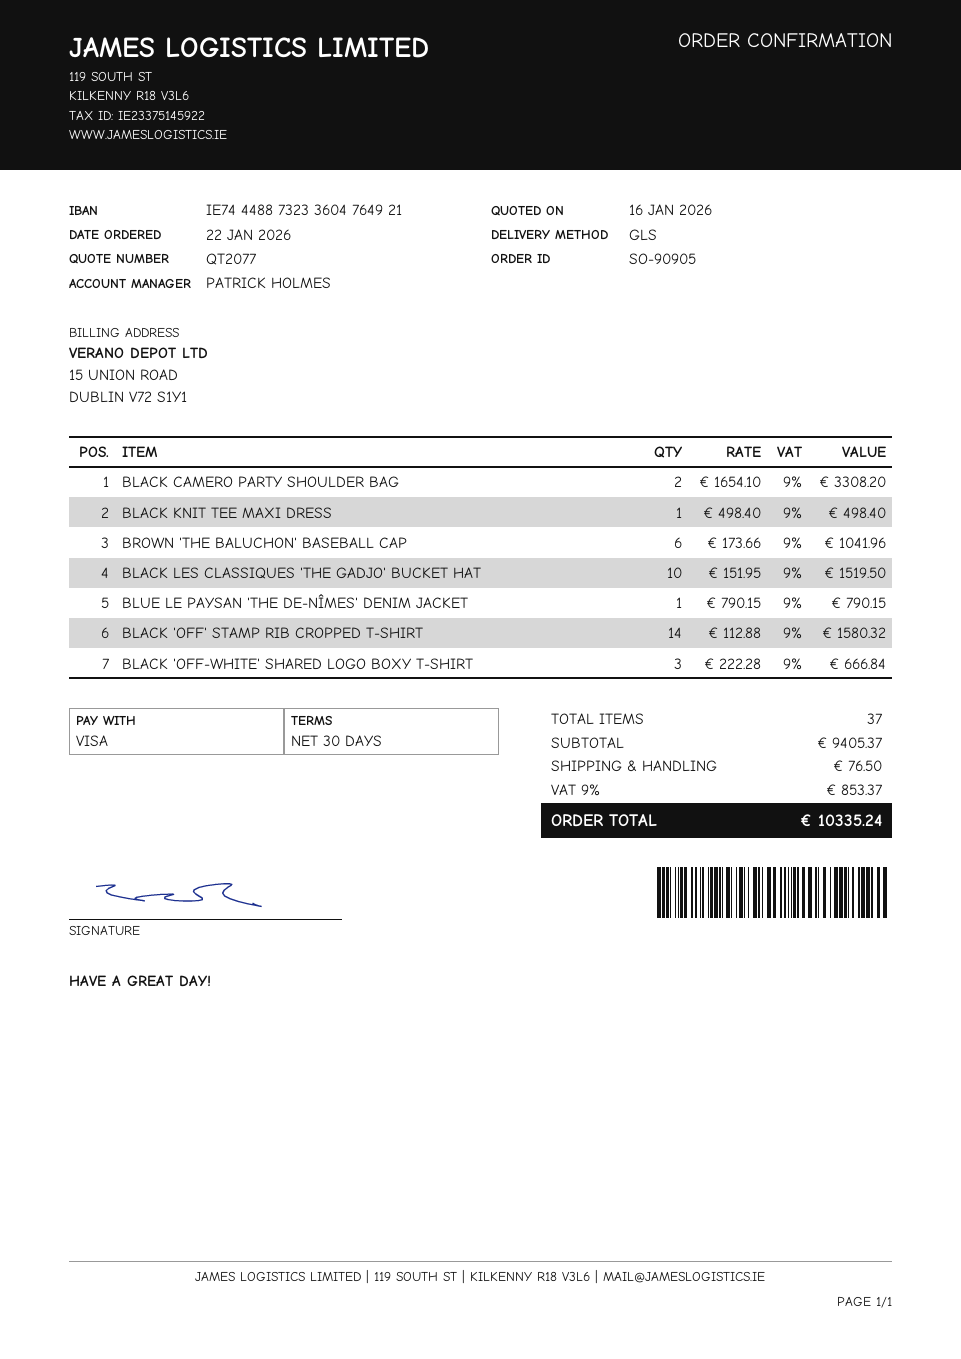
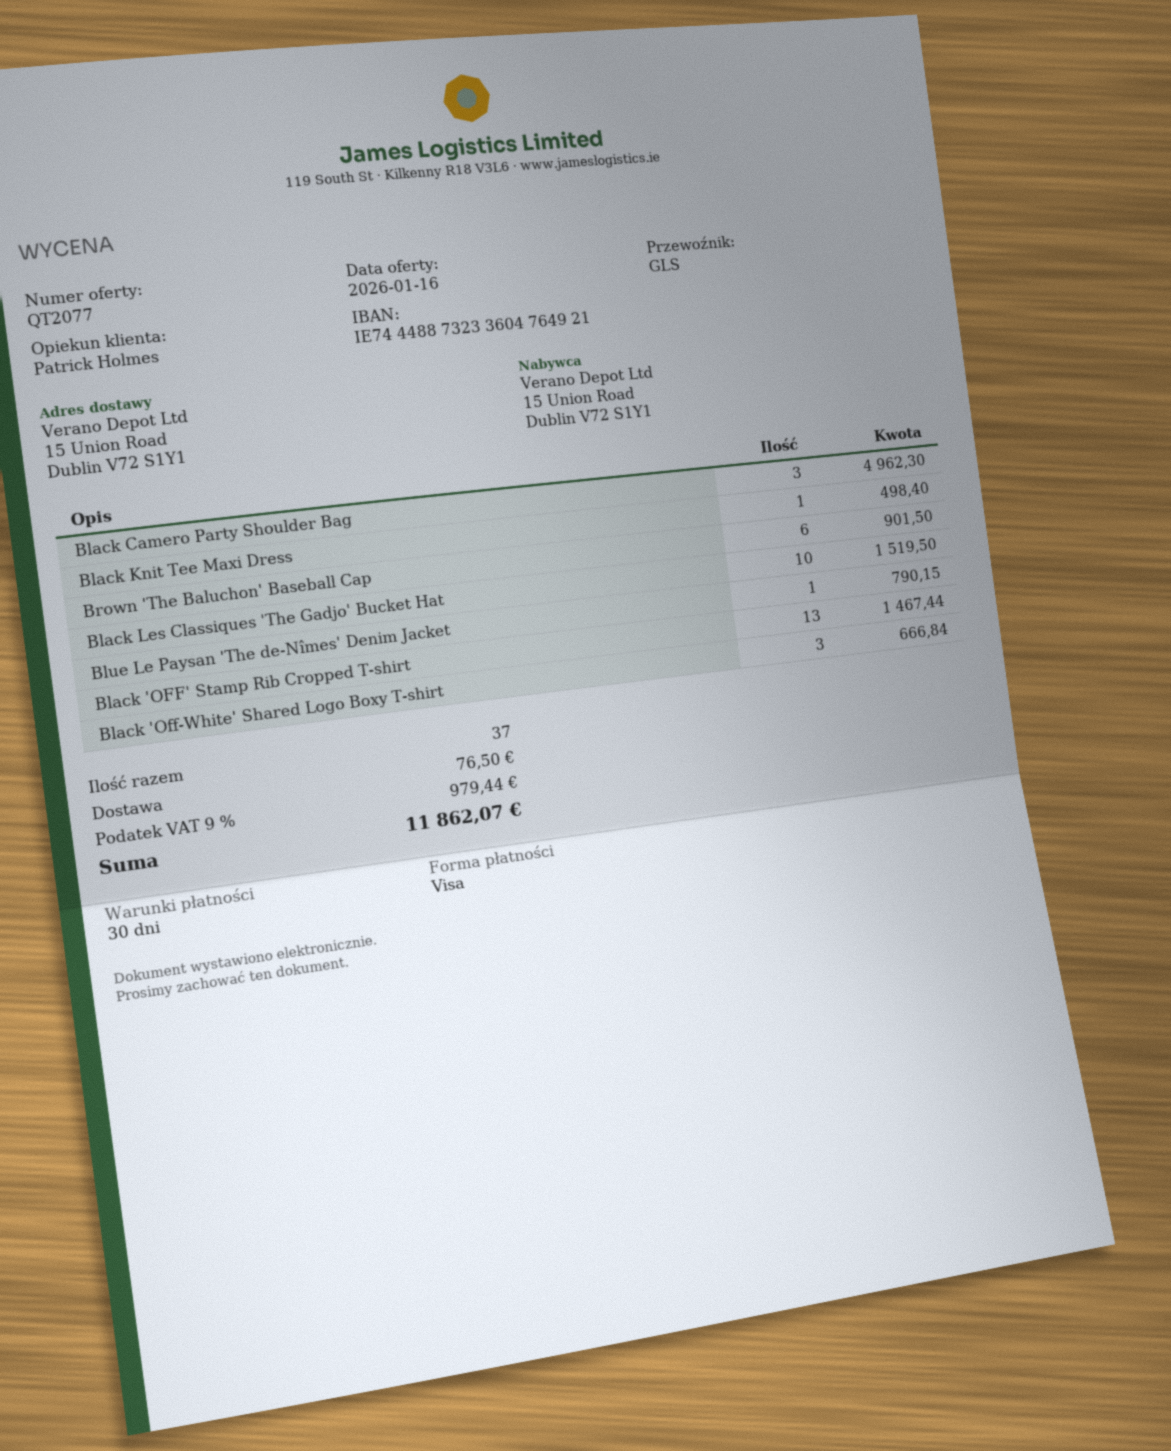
BLACK CAMERO PARTY SHOULDER BAG: 2 for 3308.20 -> 3 for 4962.30
BROWN 'THE BALUCHON' BASEBALL CAP: 6 for 1041.96 -> 6 for 901.50
BLACK 'OFF' STAMP RIB CROPPED T-SHIRT: 14 for 1580.32 -> 13 for 1467.44
tax: 9% = 853.37 -> 9% = 979.44
total: 10335.24 -> 11862.07

